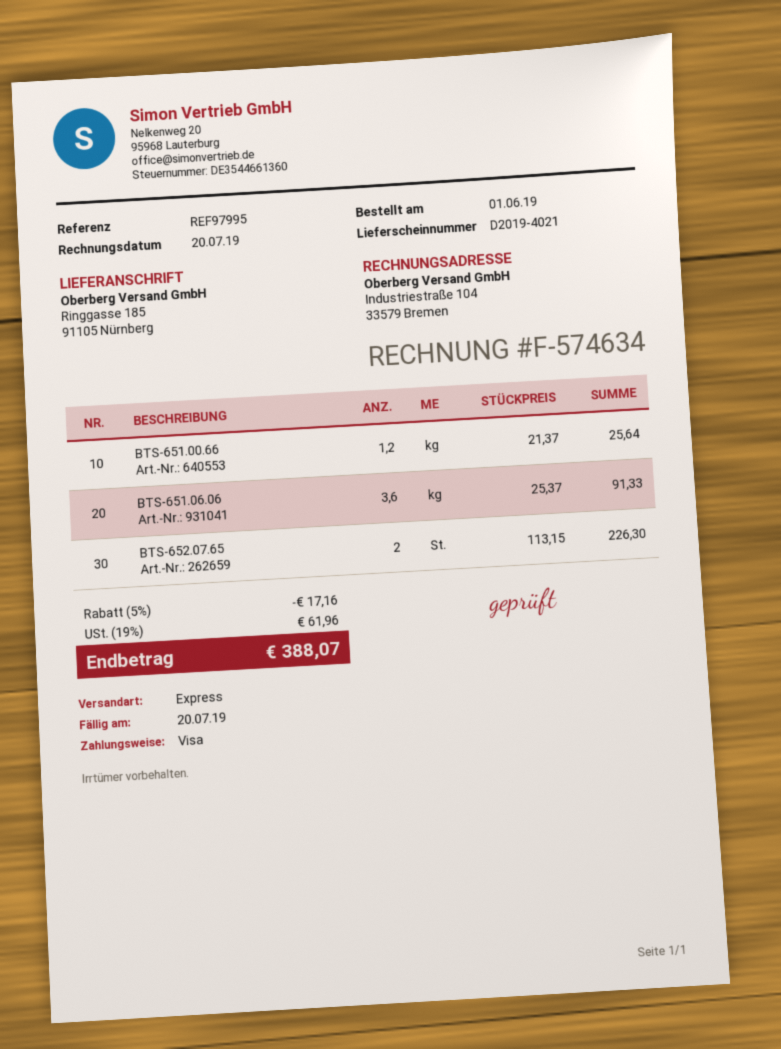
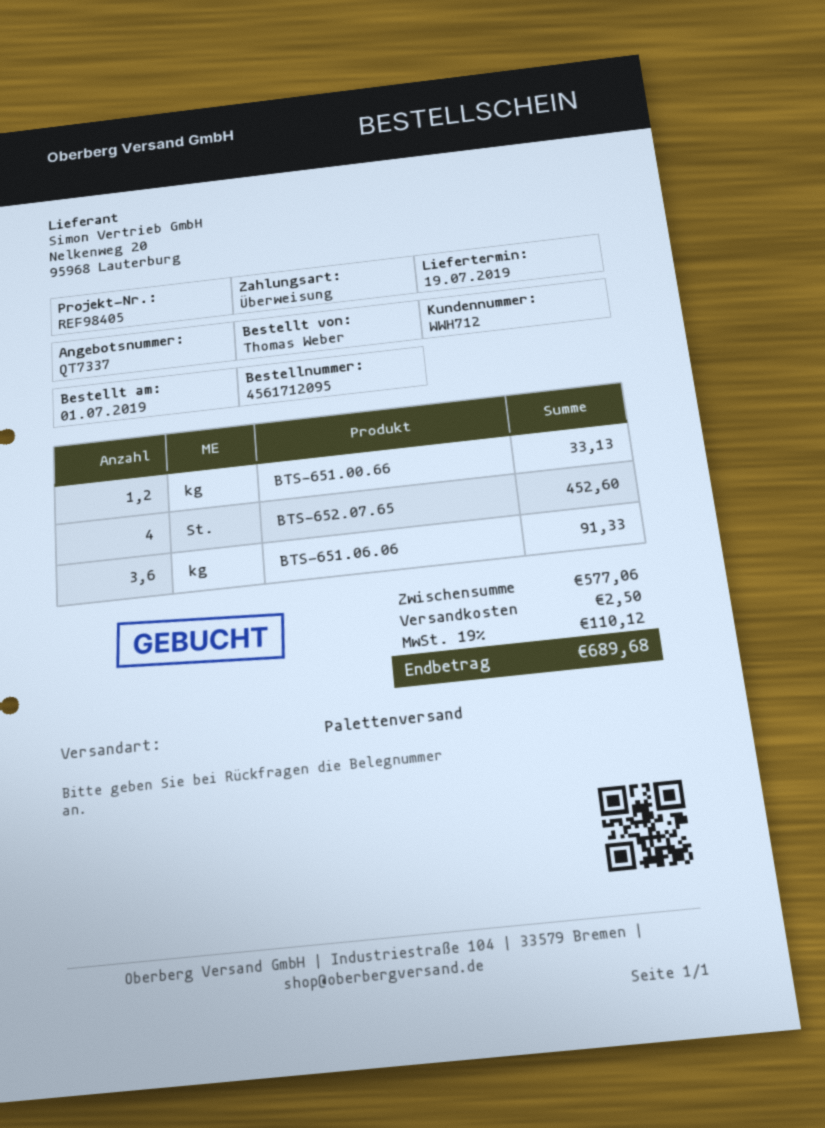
order date: 2019-06-01 -> 2019-07-01
reference: REF97995 -> REF98405
payment method: Visa -> bank transfer
shipping method: express -> pallet freight
BTS-651.00.66: 1.2 for 25.64 -> 1.2 for 33.13
BTS-652.07.65: 2 for 226.30 -> 4 for 452.60
discount: 5% = 17.16 -> none
shipping: none -> 2.50
tax: 19% = 61.96 -> 19% = 110.12
total: 388.07 -> 689.68

